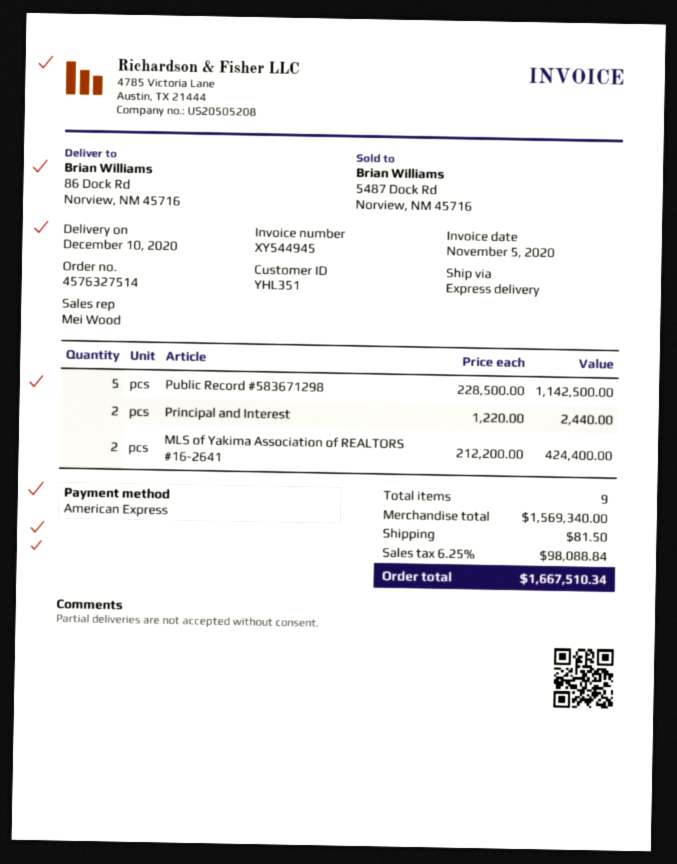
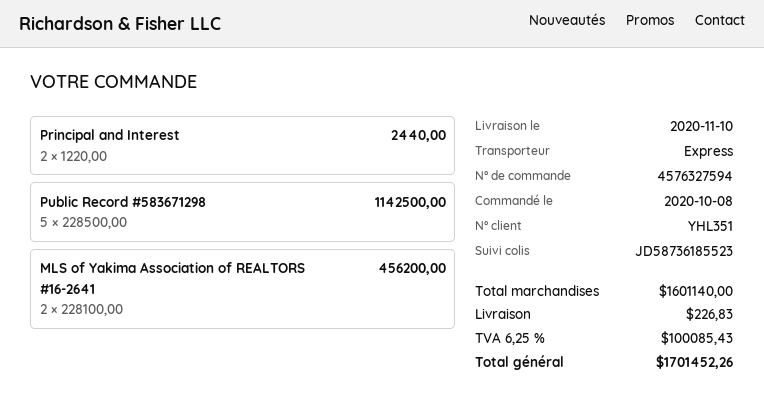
order number: 4576327514 -> 4576327594
delivery date: 2020-12-10 -> 2020-11-10
MLS of Yakima Association of REALTORS #16-2641: 2 x 212200.00 = 424400.00 -> 2 x 228100.00 = 456200.00
subtotal: 1569340.00 -> 1601140.00
shipping: 81.50 -> 226.83
tax: 6.25% = 98088.84 -> 6.25% = 100085.43
total: 1667510.34 -> 1701452.26

